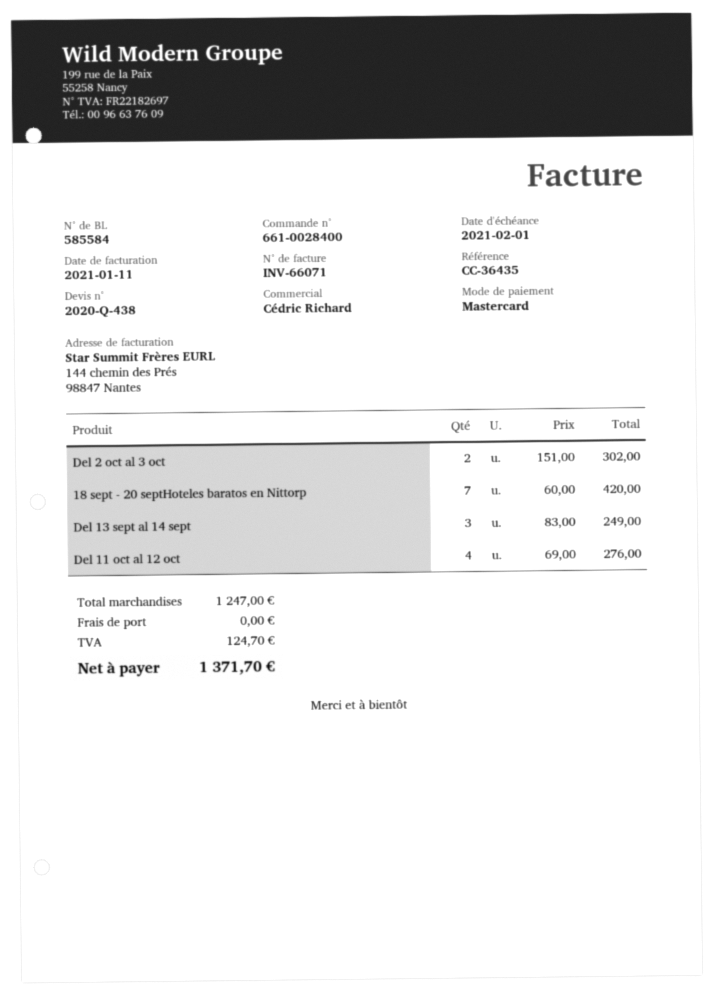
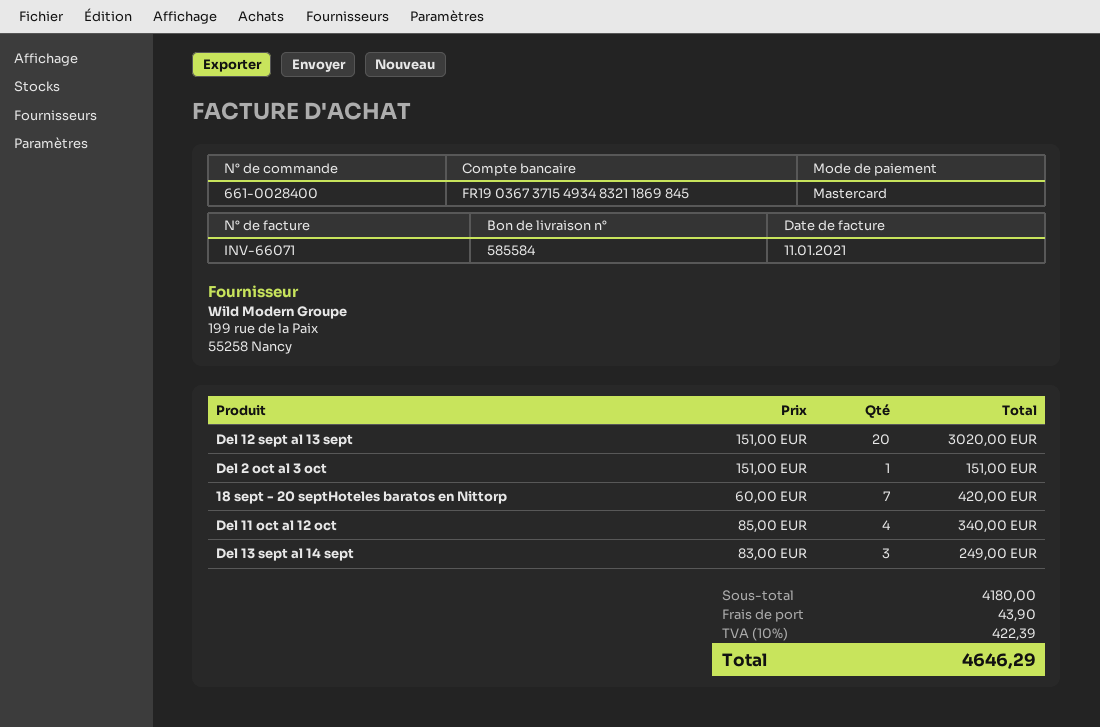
Del 2 oct al 3 oct: 2 x 151.00 = 302.00 -> 1 x 151.00 = 151.00
Del 11 oct al 12 oct: 4 x 69.00 = 276.00 -> 4 x 85.00 = 340.00
Del 12 sept al 13 sept: none -> 20 x 151.00 = 3020.00
subtotal: 1247.00 -> 4180.00
shipping: 0.00 -> 43.90
tax: 124.70 -> 422.39
total: 1371.70 -> 4646.29

